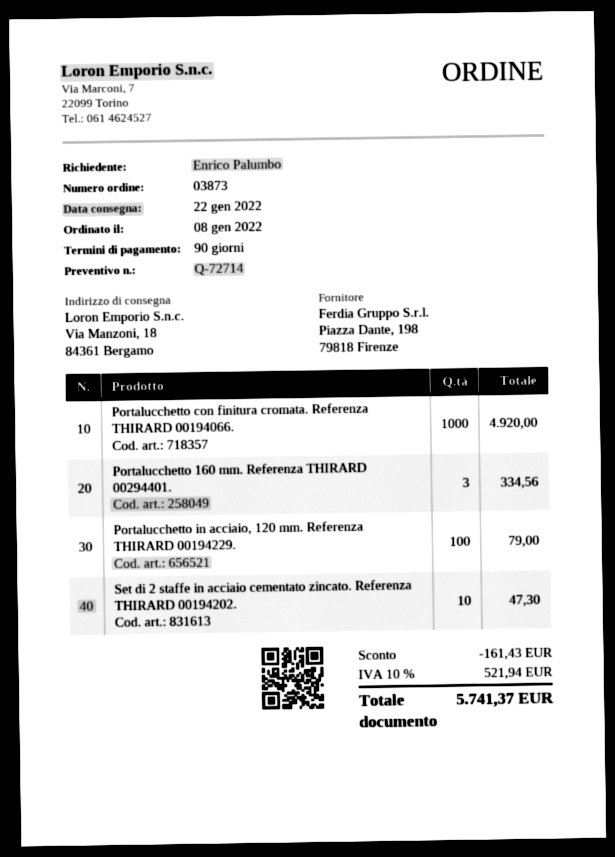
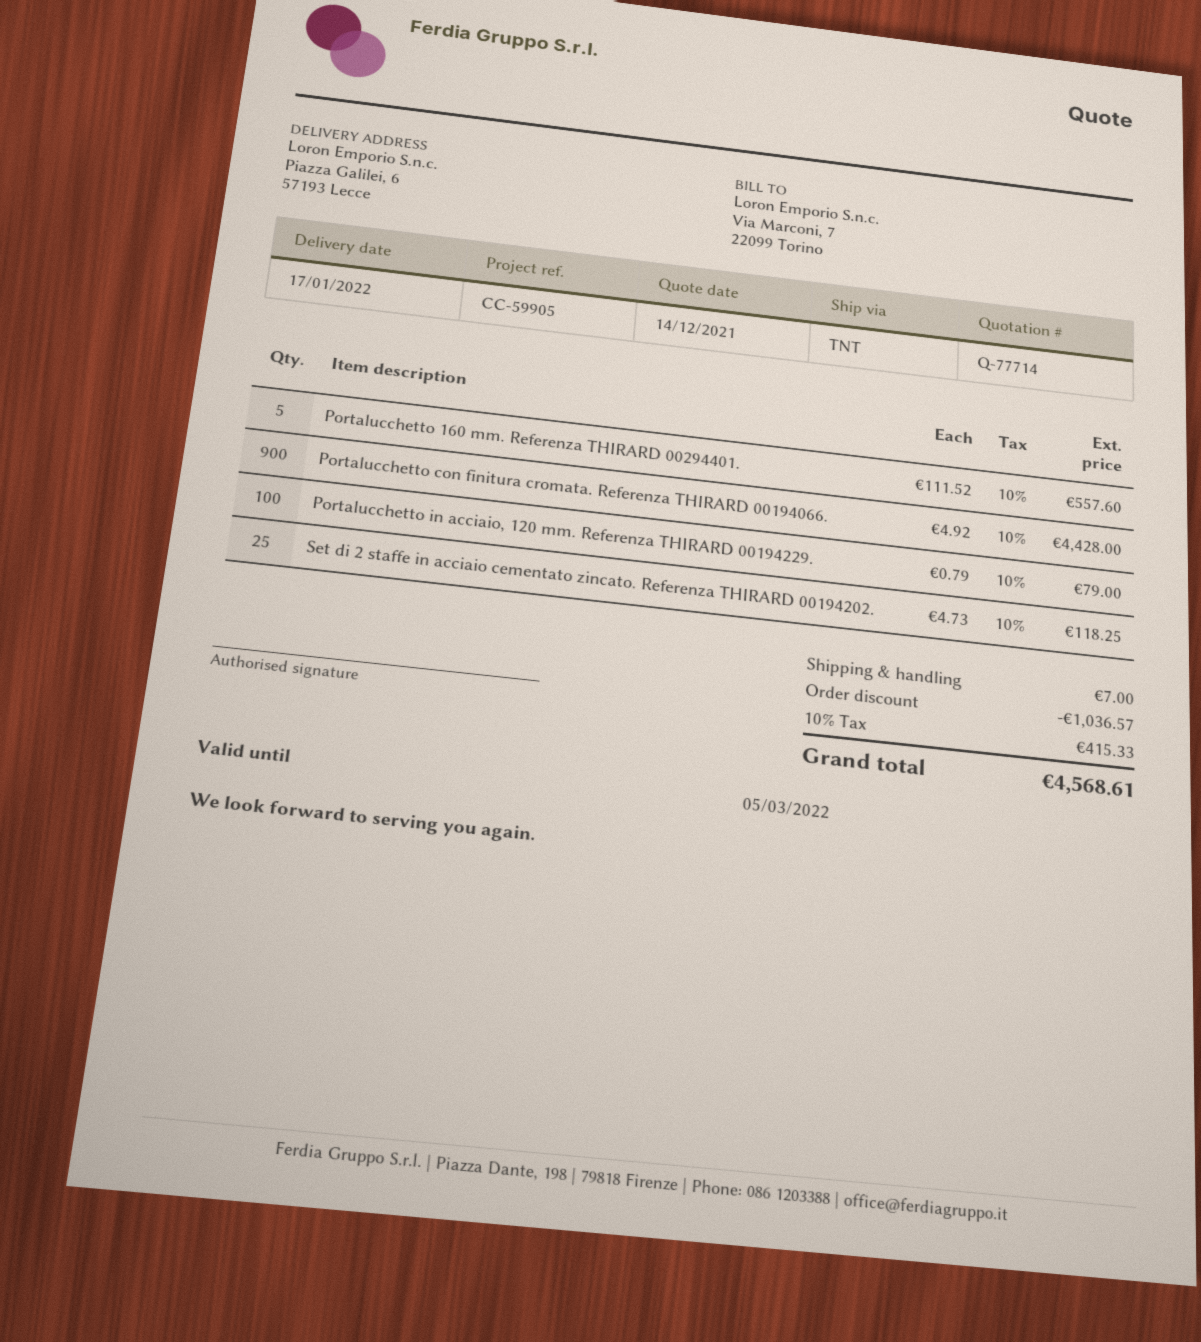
quote number: Q-72714 -> Q-77714
delivery date: 2022-01-22 -> 2022-01-17
ship to: Via Manzoni, 18, 84361 Bergamo -> Piazza Galilei, 6, 57193 Lecce
Portalucchetto con finitura cromata. Referenza THIRARD 00194066.: 1000 for 4920.00 -> 900 for 4428.00
Portalucchetto 160 mm. Referenza THIRARD 00294401.: 3 for 334.56 -> 5 for 557.60
Set di 2 staffe in acciaio cementato zincato. Referenza THIRARD 00194202.: 10 for 47.30 -> 25 for 118.25
discount: 161.43 -> 1036.57
shipping: none -> 7.00
tax: 10% = 521.94 -> 10% = 415.33
total: 5741.37 -> 4568.61

